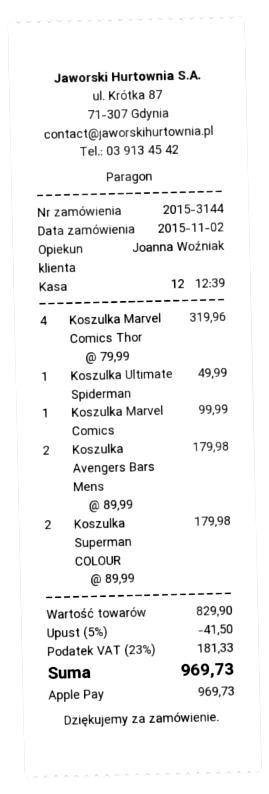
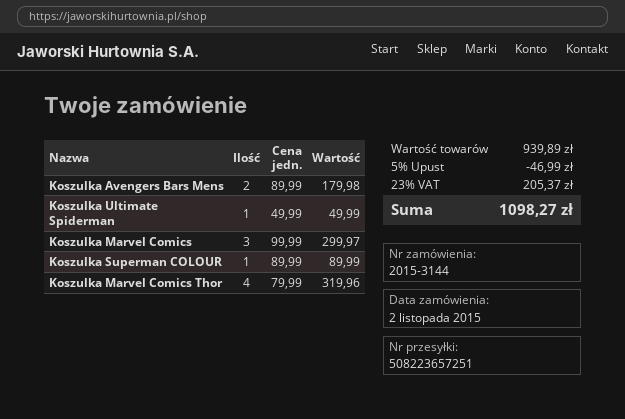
Koszulka Marvel Comics: 1 x 99.99 = 99.99 -> 3 x 99.99 = 299.97
Koszulka Superman COLOUR: 2 x 89.99 = 179.98 -> 1 x 89.99 = 89.99
subtotal: 829.90 -> 939.89
discount: 5% = 41.50 -> 5% = 46.99
tax: 23% = 181.33 -> 23% = 205.37
total: 969.73 -> 1098.27

